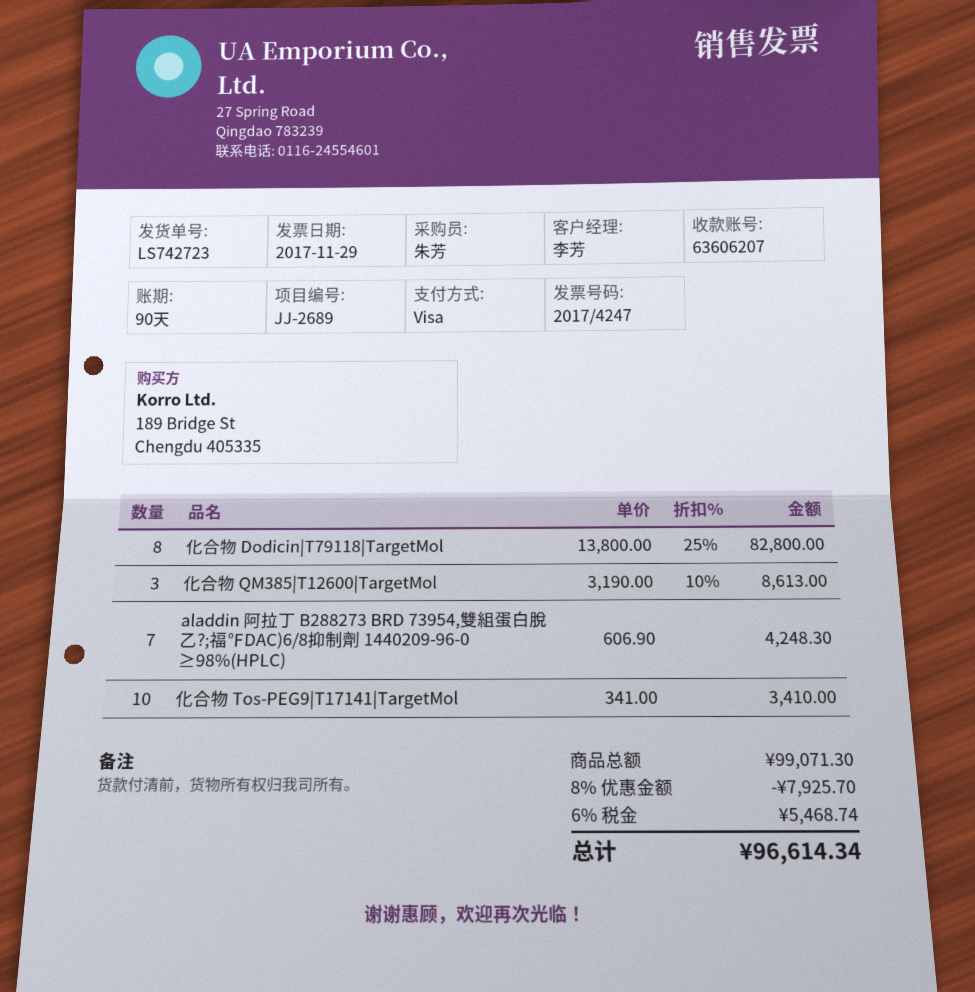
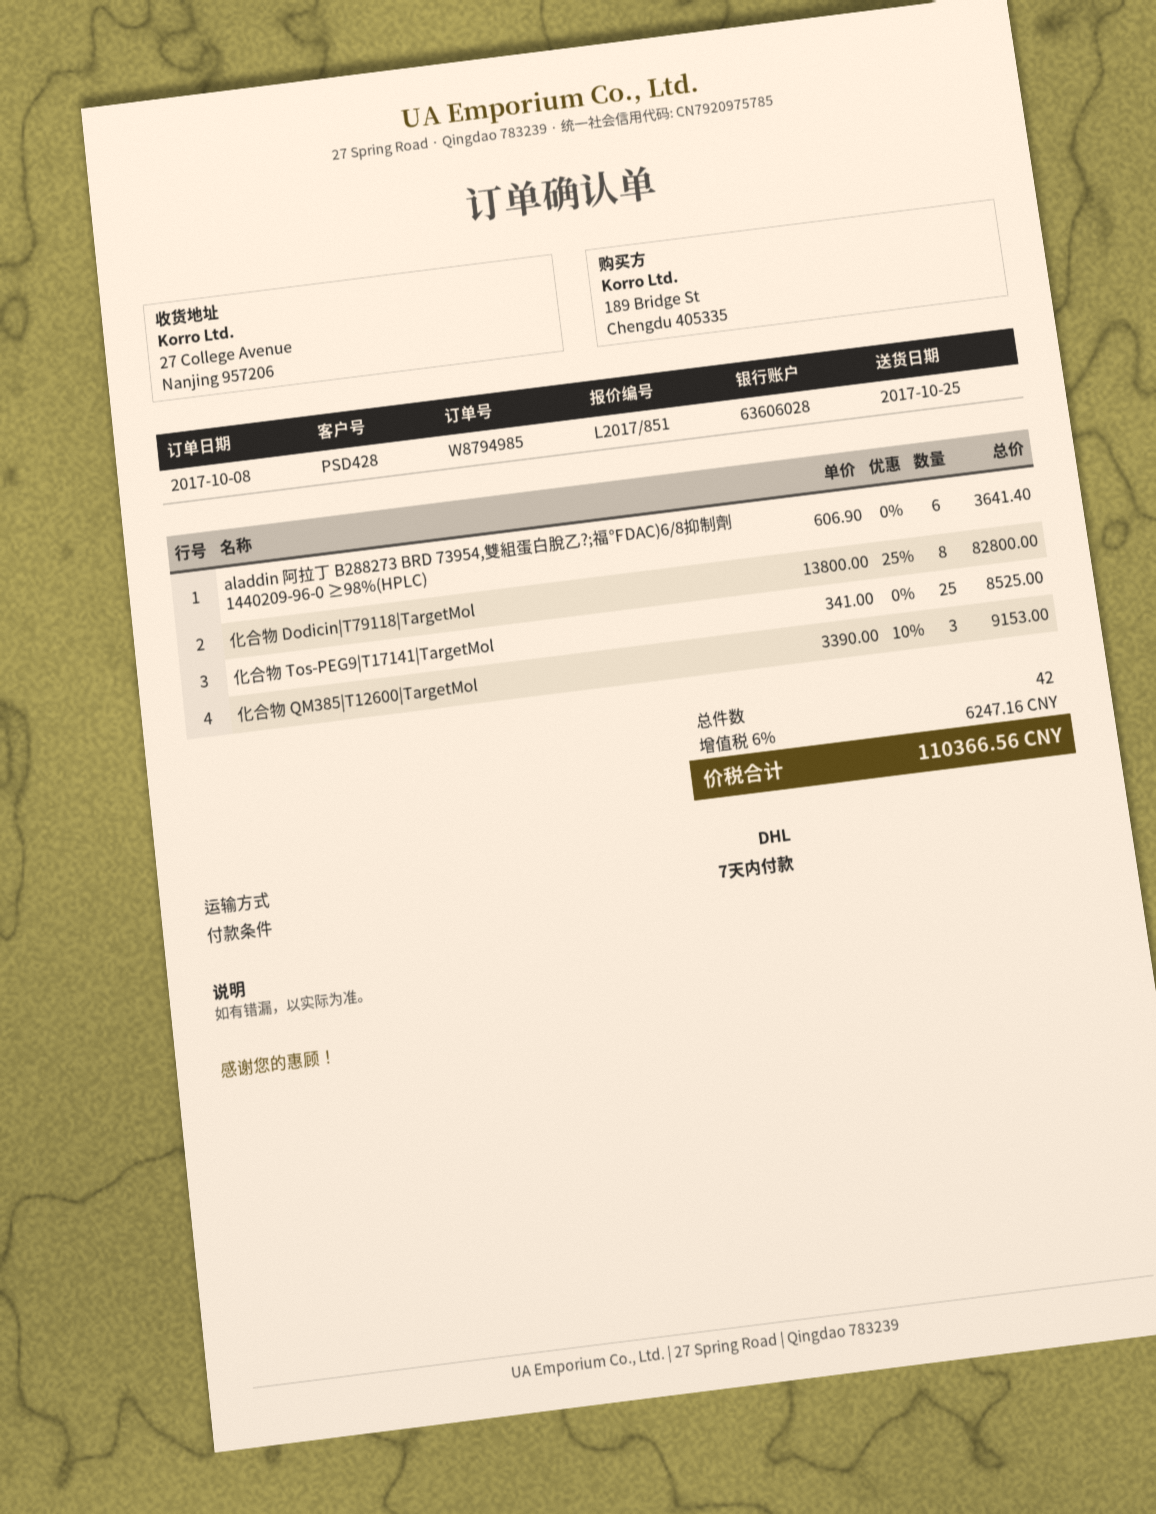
payment terms: 90 days -> 7 days
bank account: 63606207 -> 63606028
化合物 QM385|T12600|TargetMol: 3 x 3190.00 - 10% = 8613.00 -> 3 x 3390.00 - 10% = 9153.00
aladdin 阿拉丁 B288273 BRD 73954,雙組蛋白脫乙?;福℉DAC)6/8抑制劑 1440209-96-0 ≥98%(HPLC): 7 x 606.90 = 4248.30 -> 6 x 606.90 = 3641.40
化合物 Tos-PEG9|T17141|TargetMol: 10 x 341.00 = 3410.00 -> 25 x 341.00 = 8525.00
discount: 8% = 7925.70 -> none
tax: 6% = 5468.74 -> 6% = 6247.16
total: 96614.34 -> 110366.56

